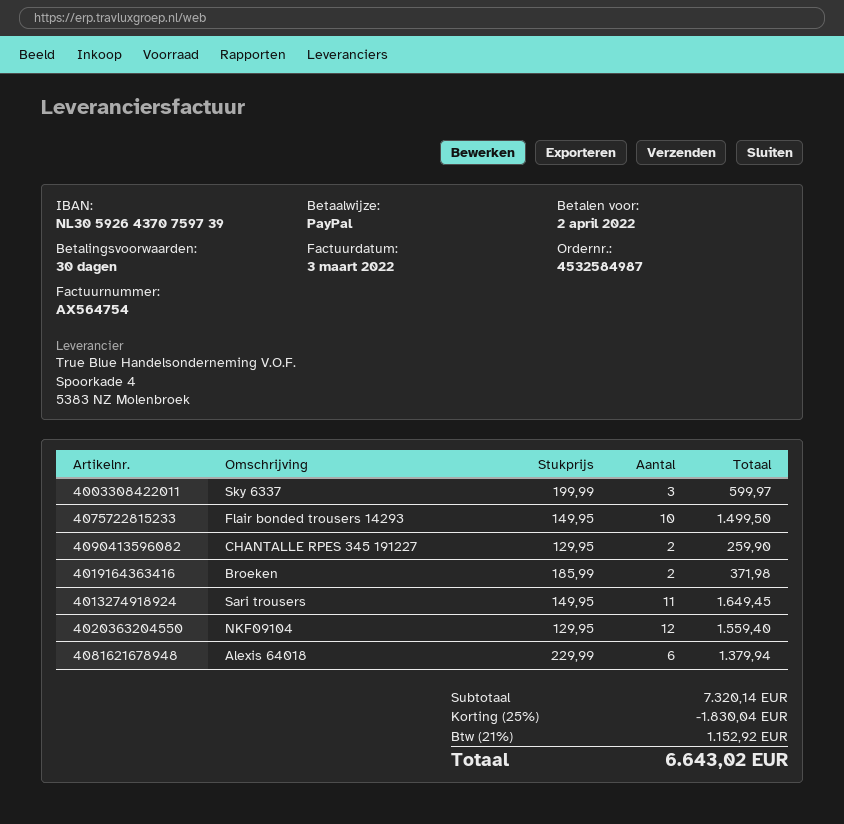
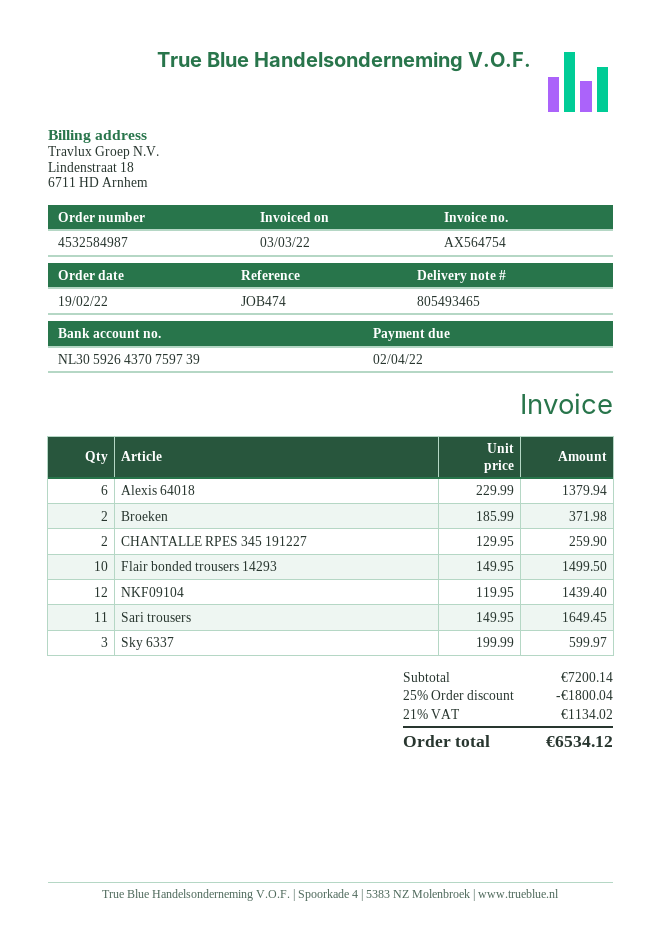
NKF09104: 12 x 129.95 = 1559.40 -> 12 x 119.95 = 1439.40
subtotal: 7320.14 -> 7200.14
discount: 25% = 1830.04 -> 25% = 1800.04
tax: 21% = 1152.92 -> 21% = 1134.02
total: 6643.02 -> 6534.12

